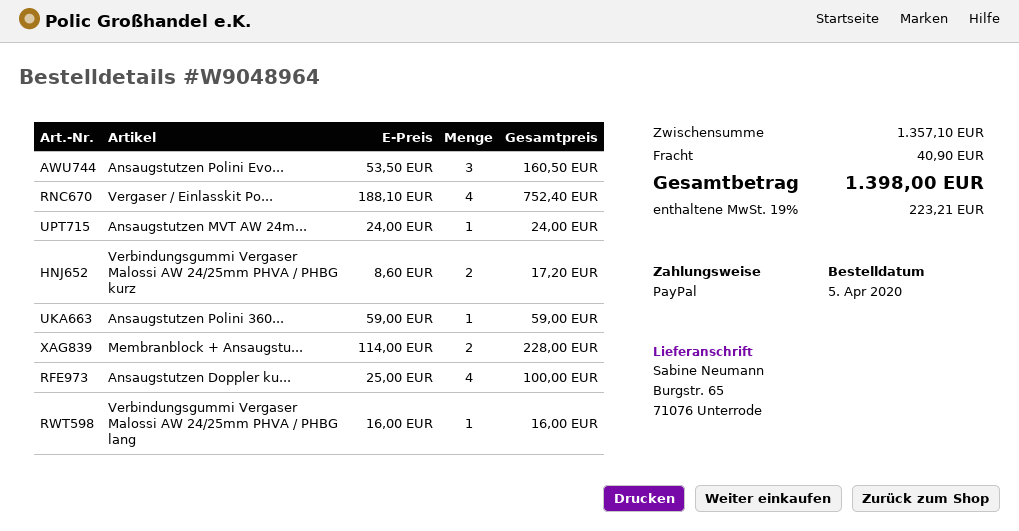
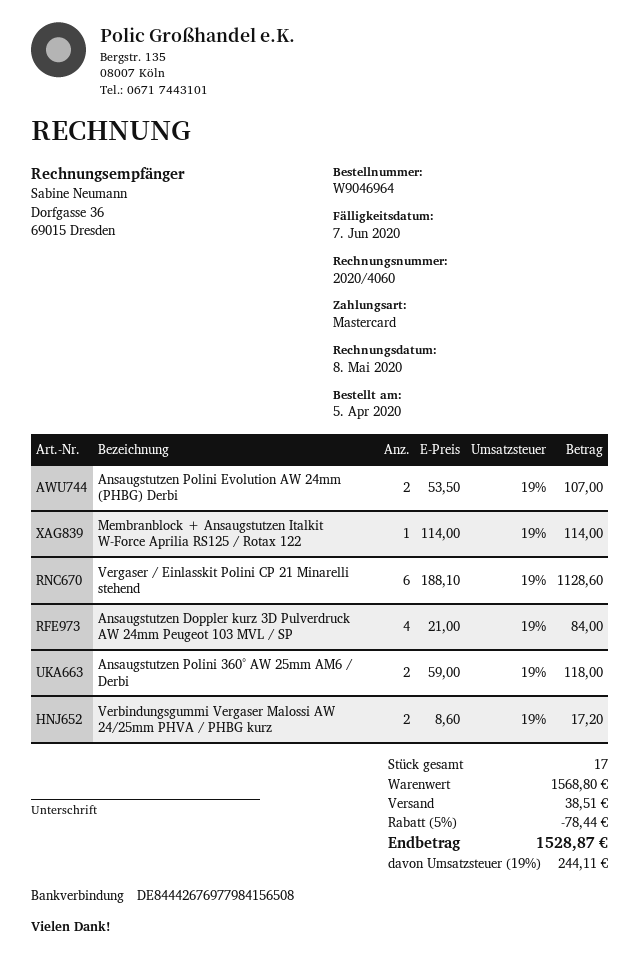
order number: W9048964 -> W9046964
payment method: PayPal -> Mastercard
Ansaugstutzen Polini Evo...: 3 x 53.50 = 160.50 -> 2 x 53.50 = 107.00
Vergaser / Einlasskit Po...: 4 x 188.10 = 752.40 -> 6 x 188.10 = 1128.60
Ansaugstutzen MVT AW 24m...: 1 x 24.00 = 24.00 -> none
Ansaugstutzen Polini 360...: 1 x 59.00 = 59.00 -> 2 x 59.00 = 118.00
Membranblock + Ansaugstu...: 2 x 114.00 = 228.00 -> 1 x 114.00 = 114.00
Ansaugstutzen Doppler ku...: 4 x 25.00 = 100.00 -> 4 x 21.00 = 84.00
Verbindungsgummi Vergaser Malossi AW 24/25mm PHVA / PHBG lang: 1 x 16.00 = 16.00 -> none
subtotal: 1357.10 -> 1568.80
discount: none -> 5% = 78.44
shipping: 40.90 -> 38.51
tax: 19% = 223.21 -> 19% = 244.11
total: 1398.00 -> 1528.87

